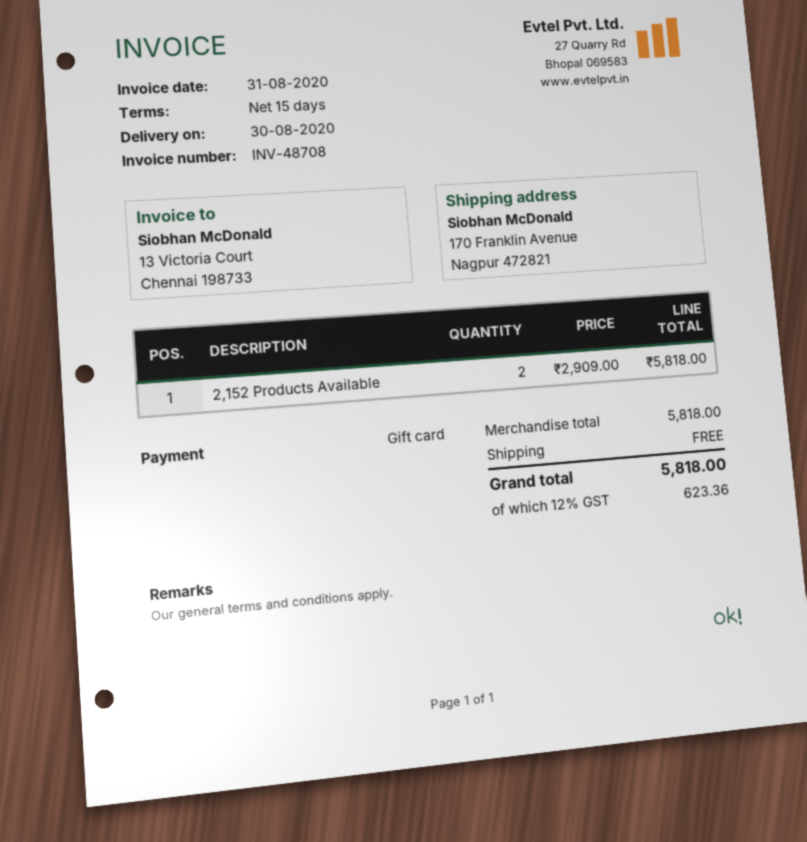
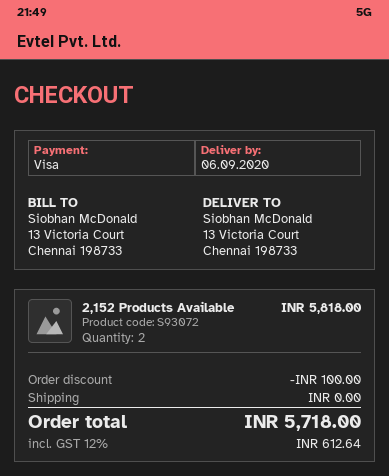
delivery date: 2020-08-30 -> 2020-09-06
payment method: gift card -> Visa
ship to: 170 Franklin Avenue, Nagpur 472821 -> 13 Victoria Court, Chennai 198733
discount: none -> 100.00
tax: 12% = 623.36 -> 12% = 612.64
total: 5818.00 -> 5718.00

